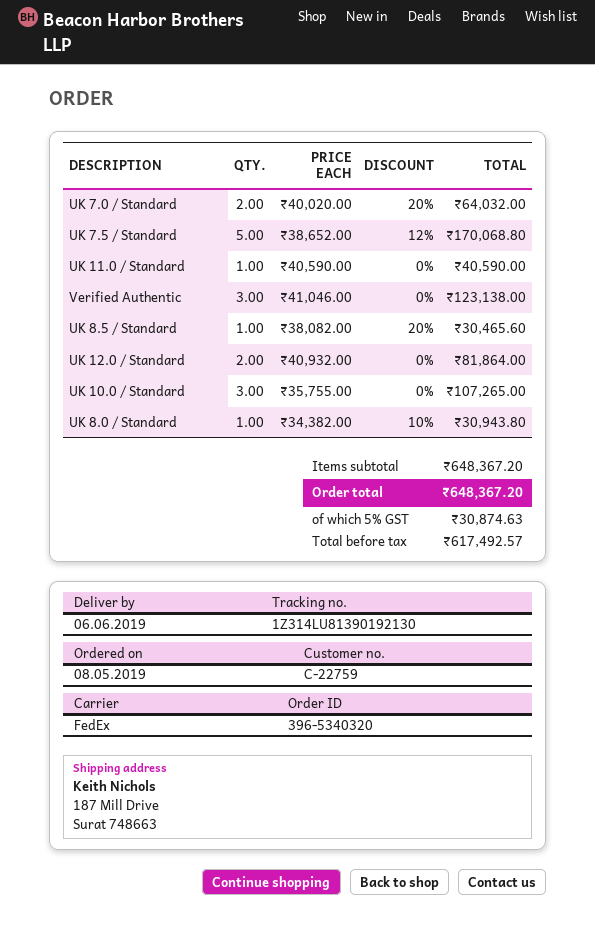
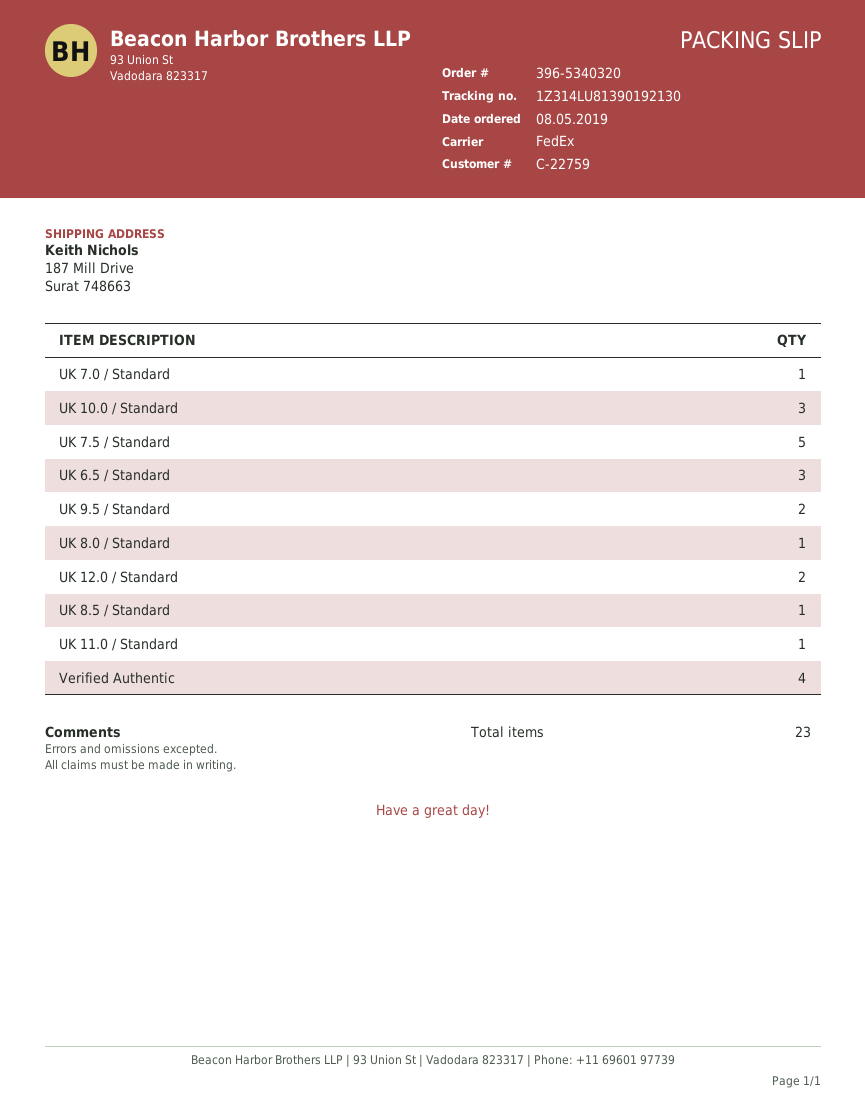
UK 7.0 / Standard: 2 -> 1
Verified Authentic: 3 -> 4
UK 6.5 / Standard: none -> 3
UK 9.5 / Standard: none -> 2

